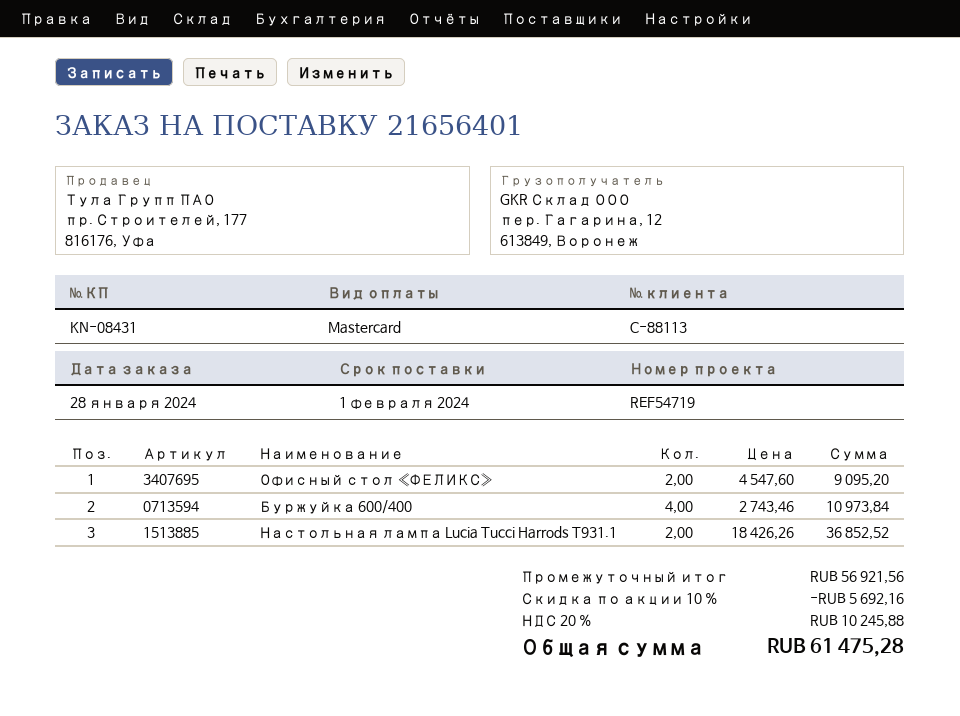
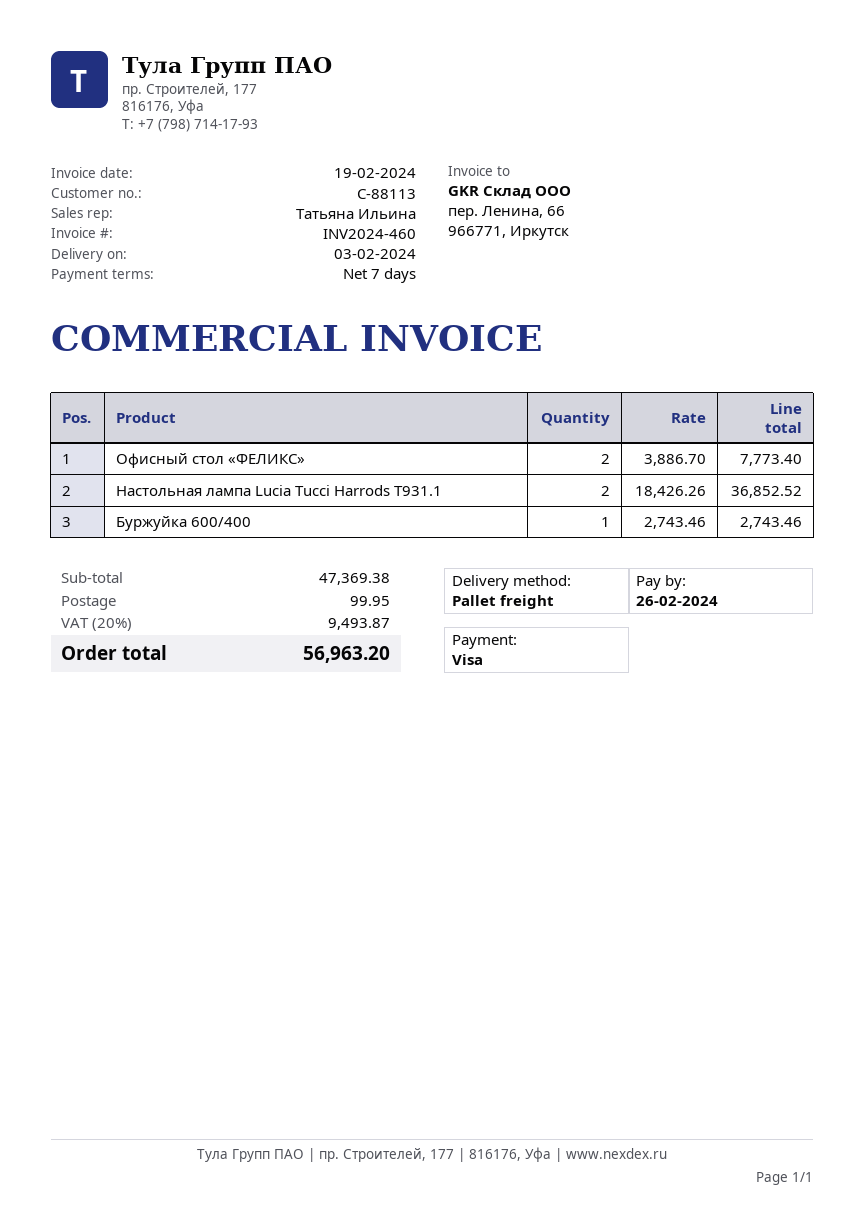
delivery date: 2024-02-01 -> 2024-02-03
payment method: Mastercard -> Visa
Офисный стол «ФЕЛИКС»: 2 x 4547.60 = 9095.20 -> 2 x 3886.70 = 7773.40
Буржуйка 600/400: 4 x 2743.46 = 10973.84 -> 1 x 2743.46 = 2743.46
subtotal: 56921.56 -> 47369.38
discount: 10% = 5692.16 -> none
shipping: none -> 99.95
tax: 20% = 10245.88 -> 20% = 9493.87
total: 61475.28 -> 56963.20

